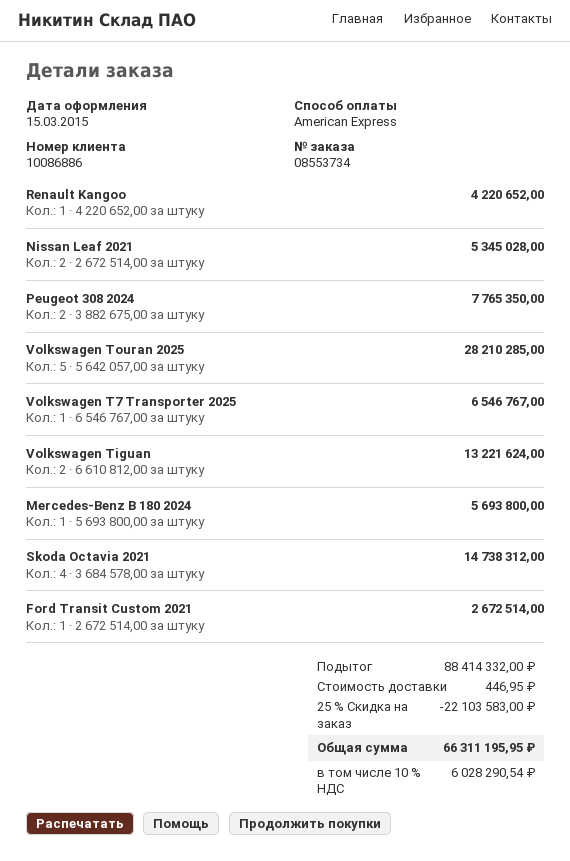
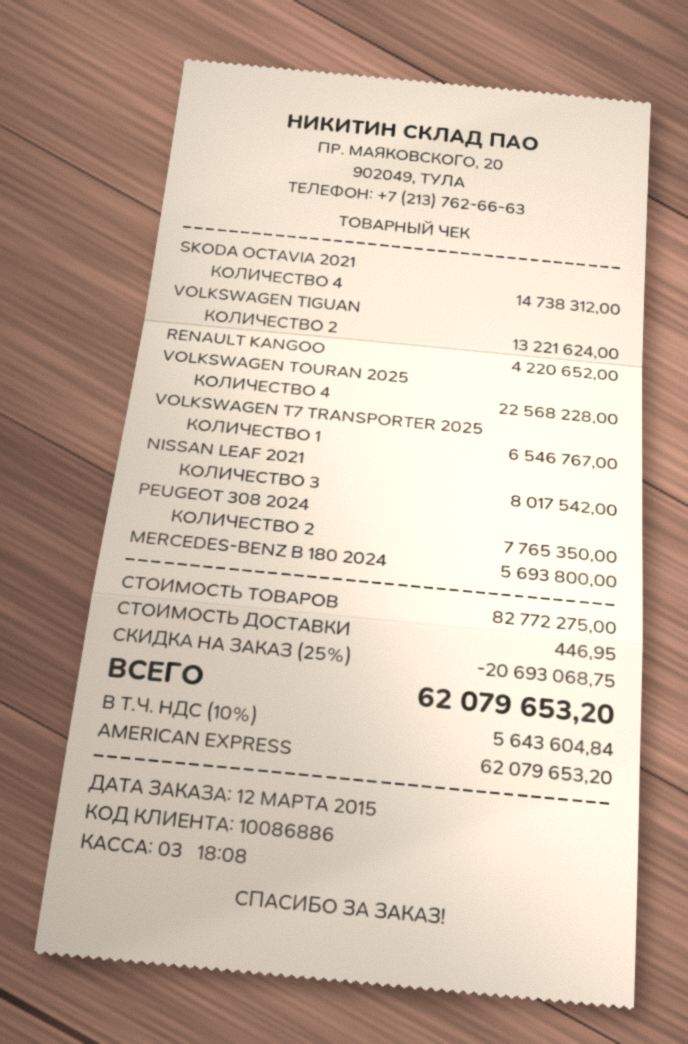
order date: 2015-03-15 -> 2015-03-12
Nissan Leaf 2021: 2 for 5345028.00 -> 3 for 8017542.00
Volkswagen Touran 2025: 5 for 28210285.00 -> 4 for 22568228.00
Ford Transit Custom 2021: 1 for 2672514.00 -> none
subtotal: 88414332.00 -> 82772275.00
discount: 25% = 22103583.00 -> 25% = 20693068.75
tax: 10% = 6028290.54 -> 10% = 5643604.84
total: 66311195.95 -> 62079653.20

